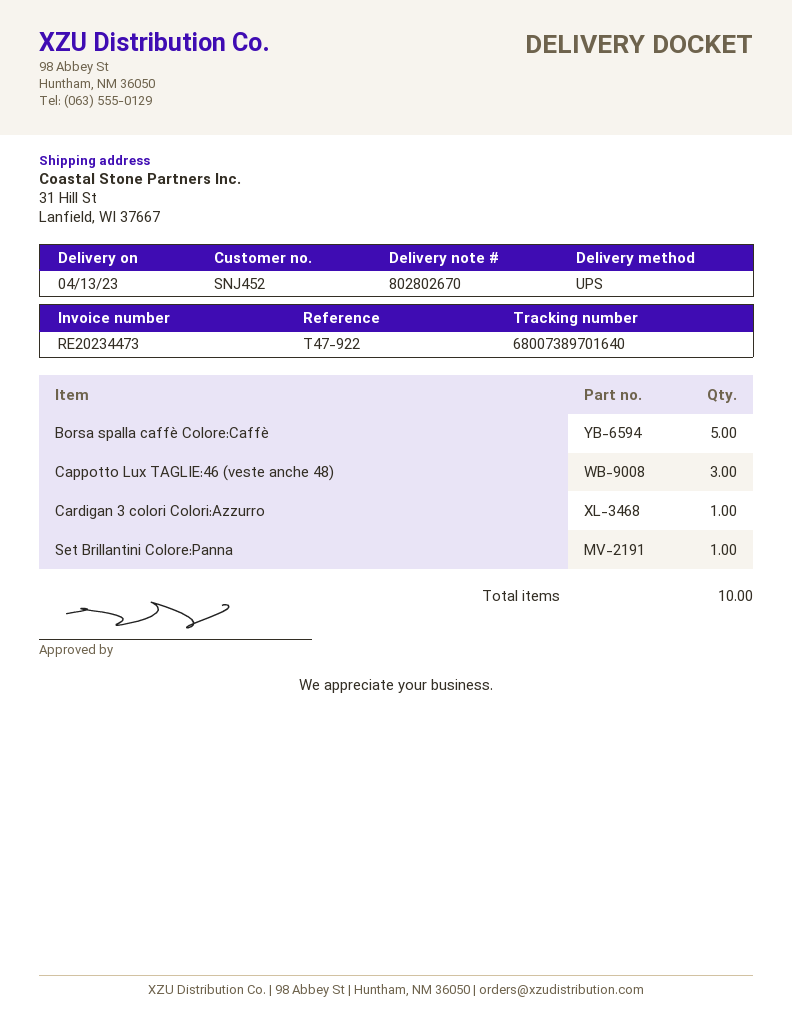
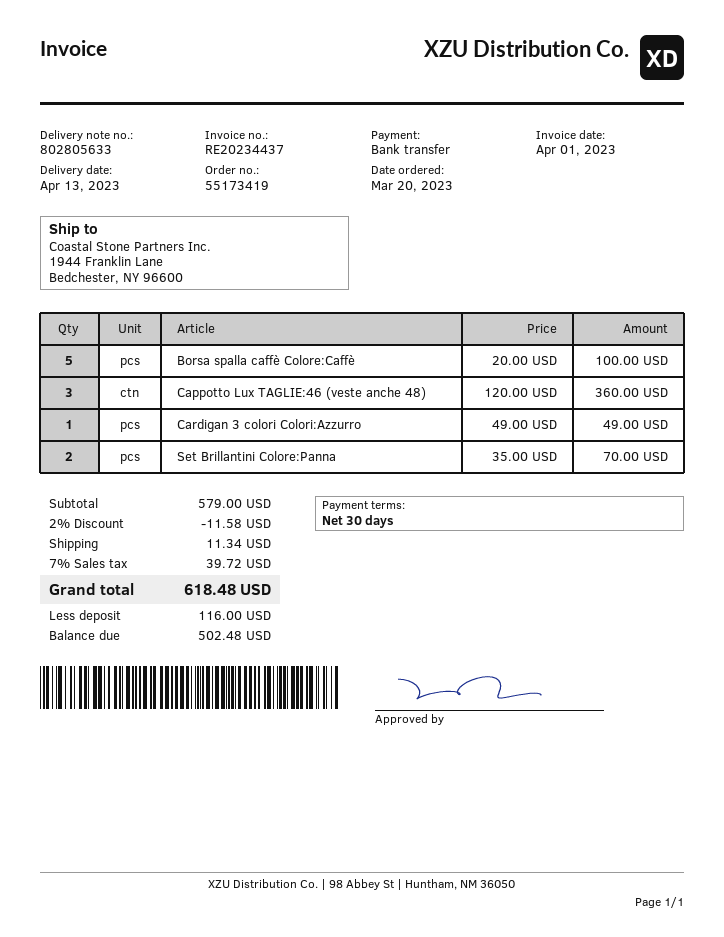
delivery note number: 802802670 -> 802805633
invoice number: RE20234473 -> RE20234437
ship to: 31 Hill St, Lanfield, WI 37667 -> 1944 Franklin Lane, Bedchester, NY 96600
Set Brillantini Colore:Panna: 1 -> 2

